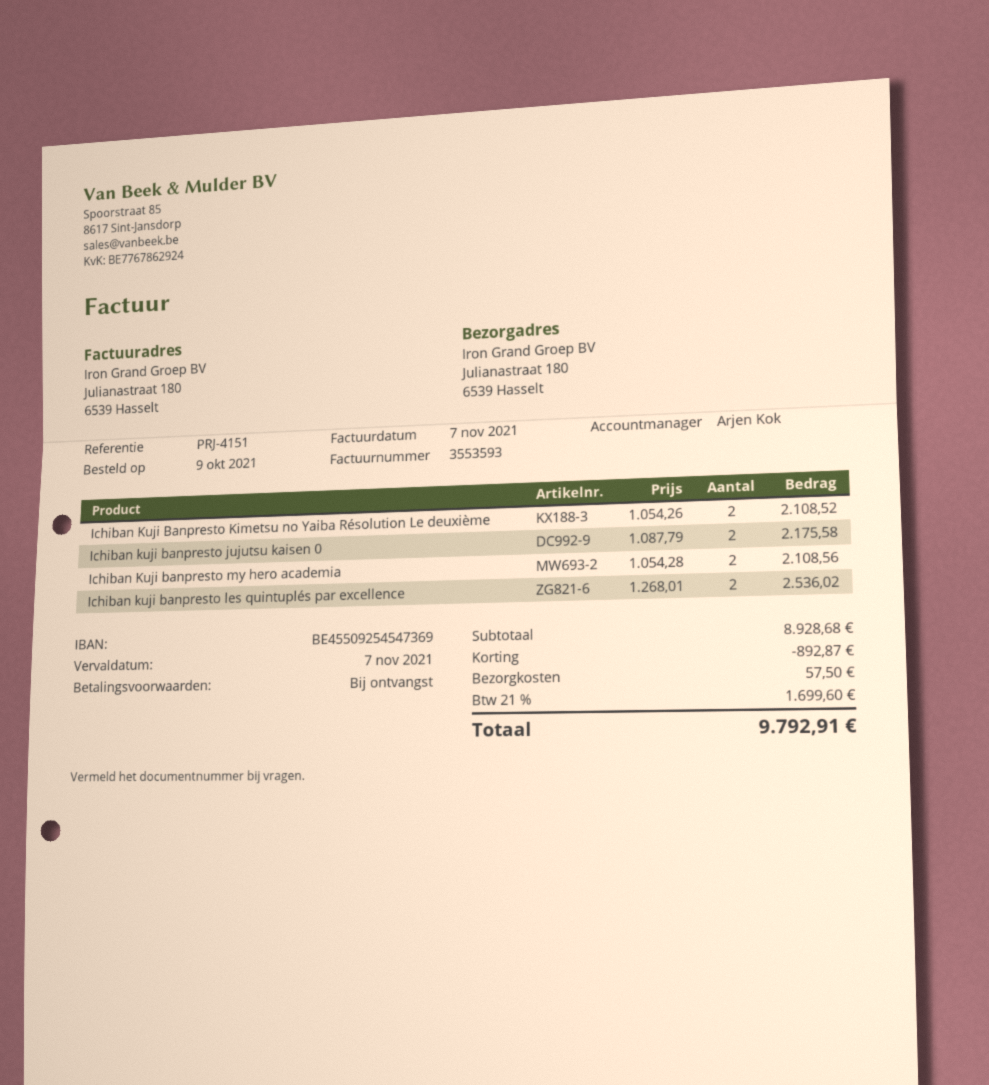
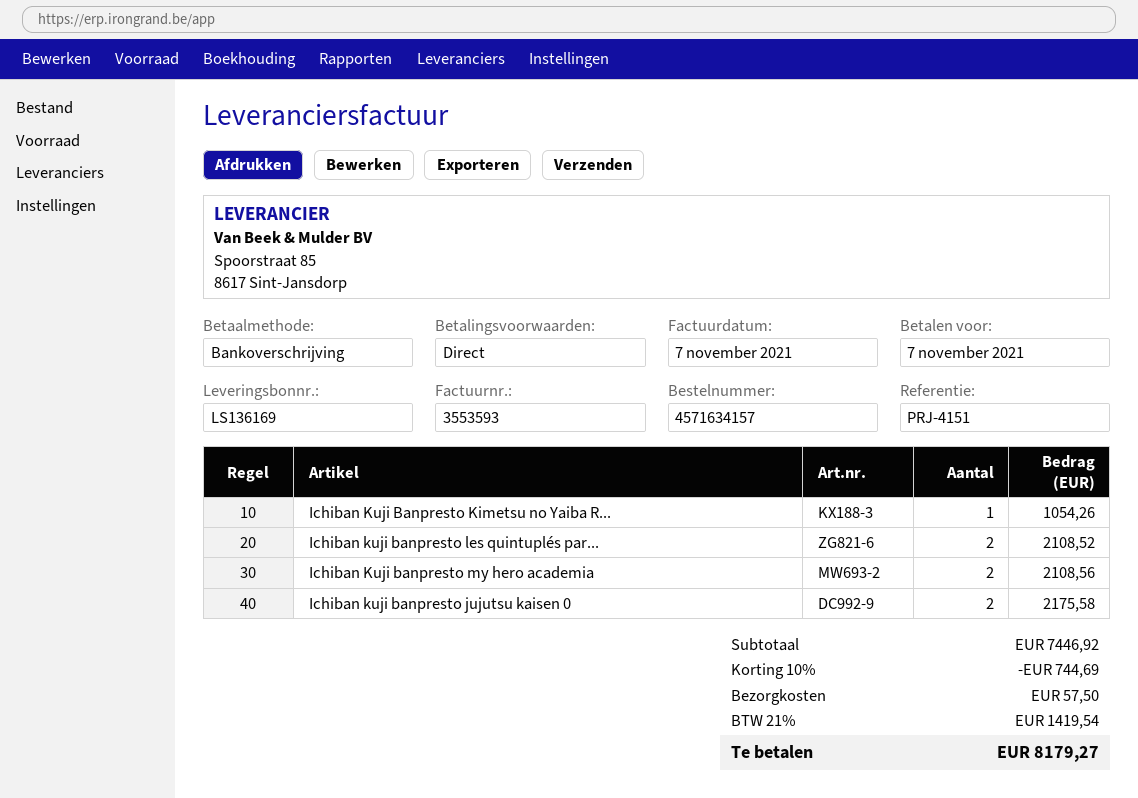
Ichiban Kuji Banpresto Kimetsu no Yaiba Résolution Le deuxième: 2 for 2108.52 -> 1 for 1054.26
Ichiban kuji banpresto les quintuplés par excellence: 2 for 2536.02 -> 2 for 2108.52
subtotal: 8928.68 -> 7446.92
discount: 892.87 -> 744.69
tax: 21% = 1699.60 -> 21% = 1419.54
total: 9792.91 -> 8179.27

